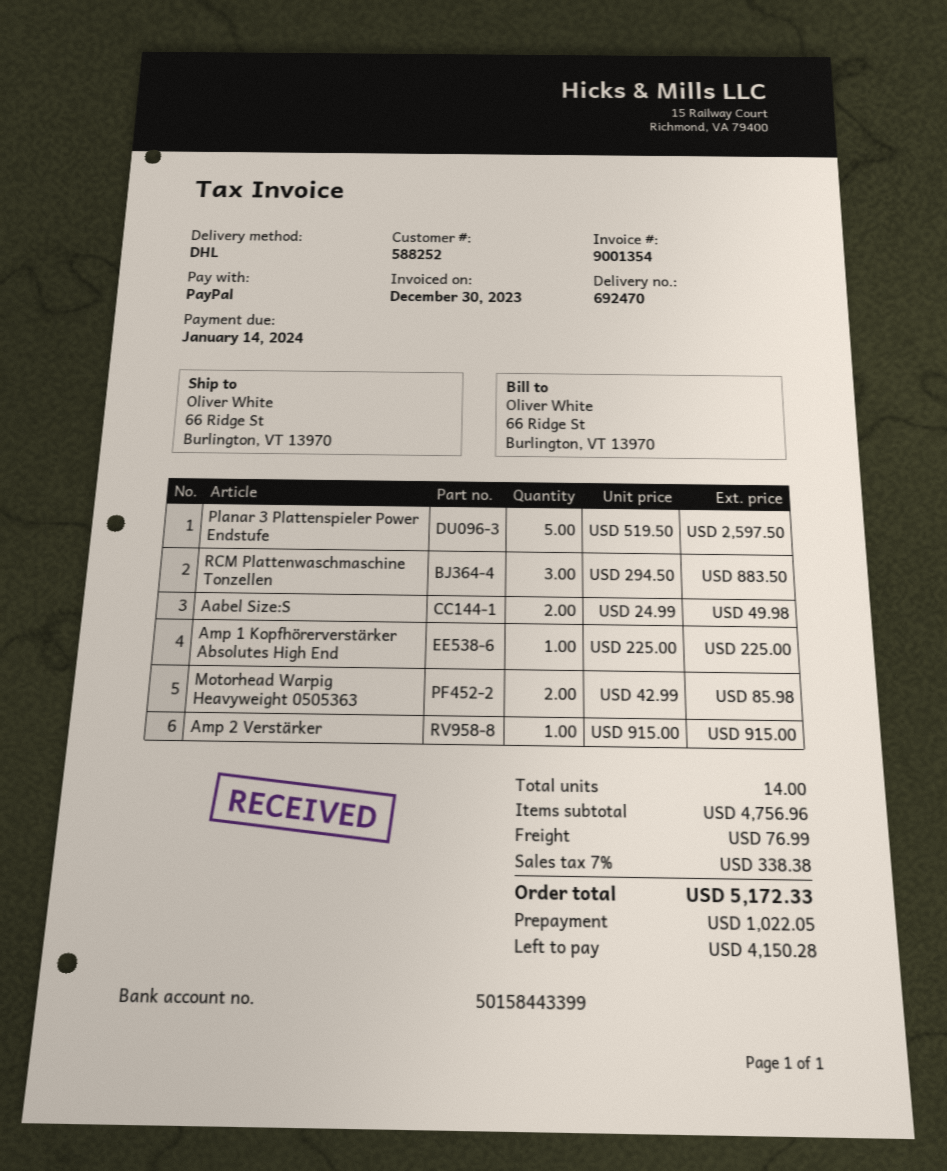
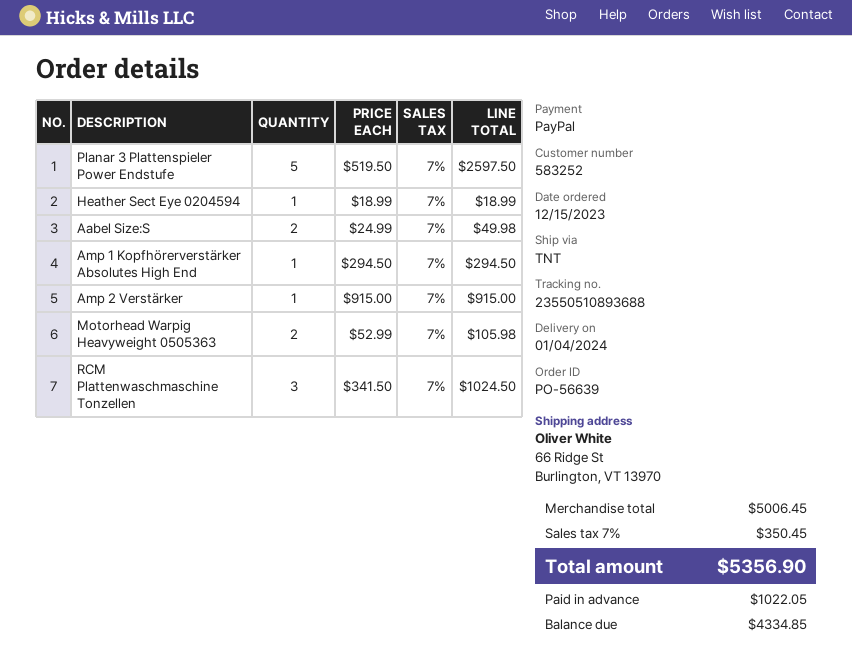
customer number: 588252 -> 583252
shipping method: DHL -> TNT
RCM Plattenwaschmaschine Tonzellen: 3 x 294.50 = 883.50 -> 3 x 341.50 = 1024.50
Amp 1 Kopfhörerverstärker Absolutes High End: 1 x 225.00 = 225.00 -> 1 x 294.50 = 294.50
Motorhead Warpig Heavyweight 0505363: 2 x 42.99 = 85.98 -> 2 x 52.99 = 105.98
Heather Sect Eye 0204594: none -> 1 x 18.99 = 18.99
subtotal: 4756.96 -> 5006.45
shipping: 76.99 -> none
tax: 7% = 338.38 -> 7% = 350.45
total: 5172.33 -> 5356.90
balance: 4150.28 -> 4334.85

